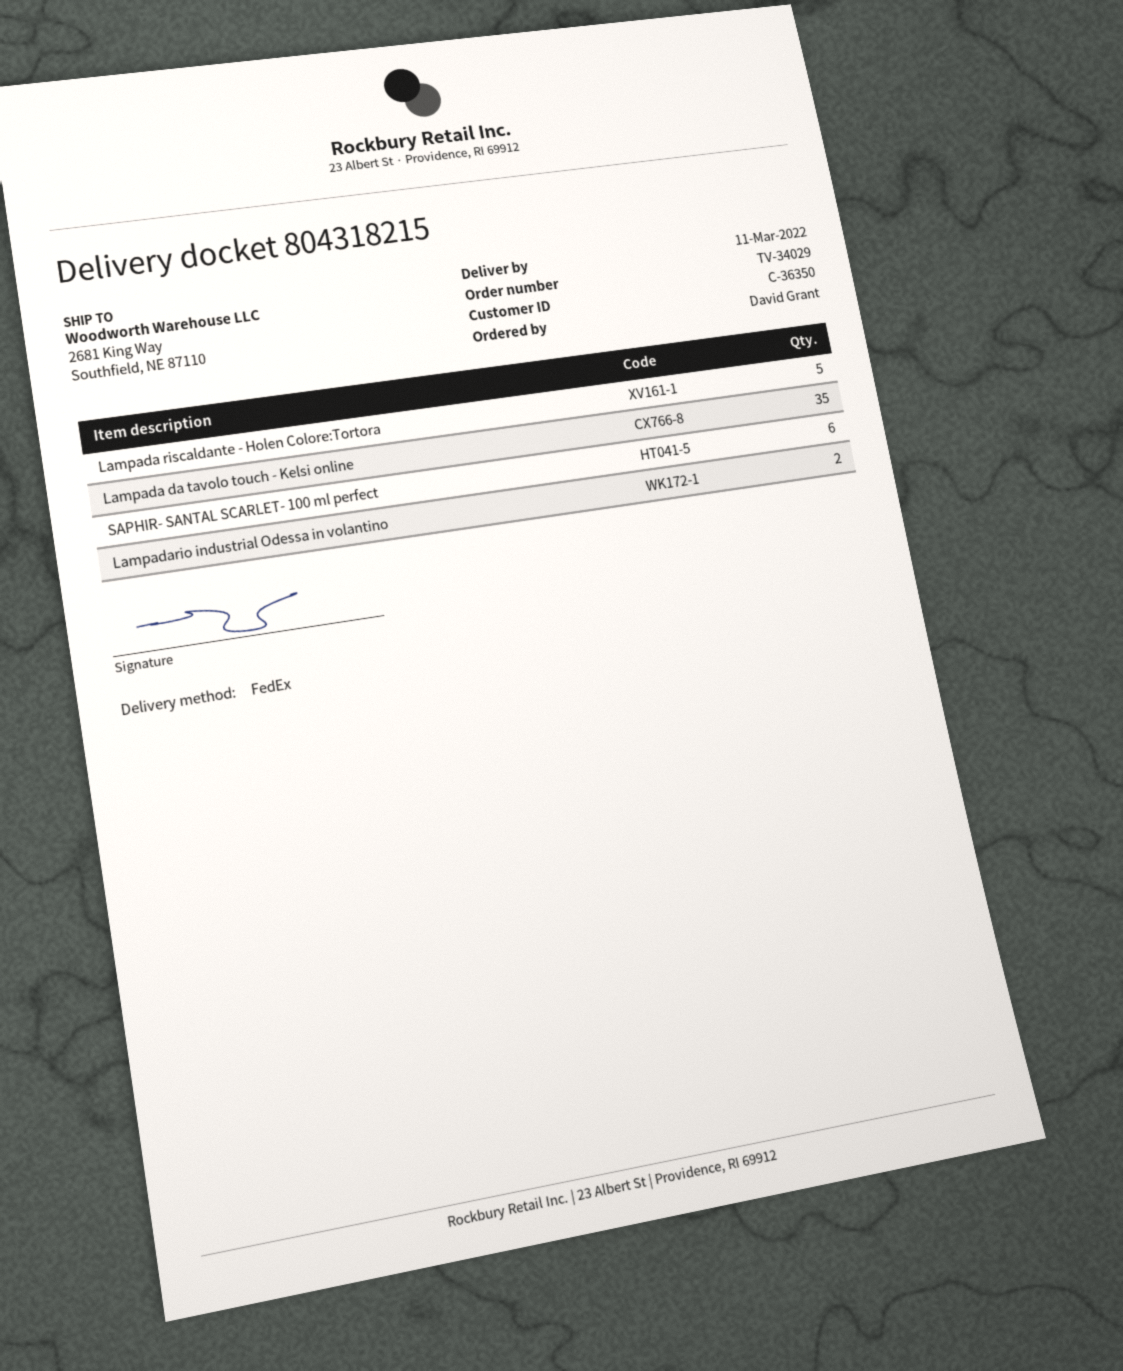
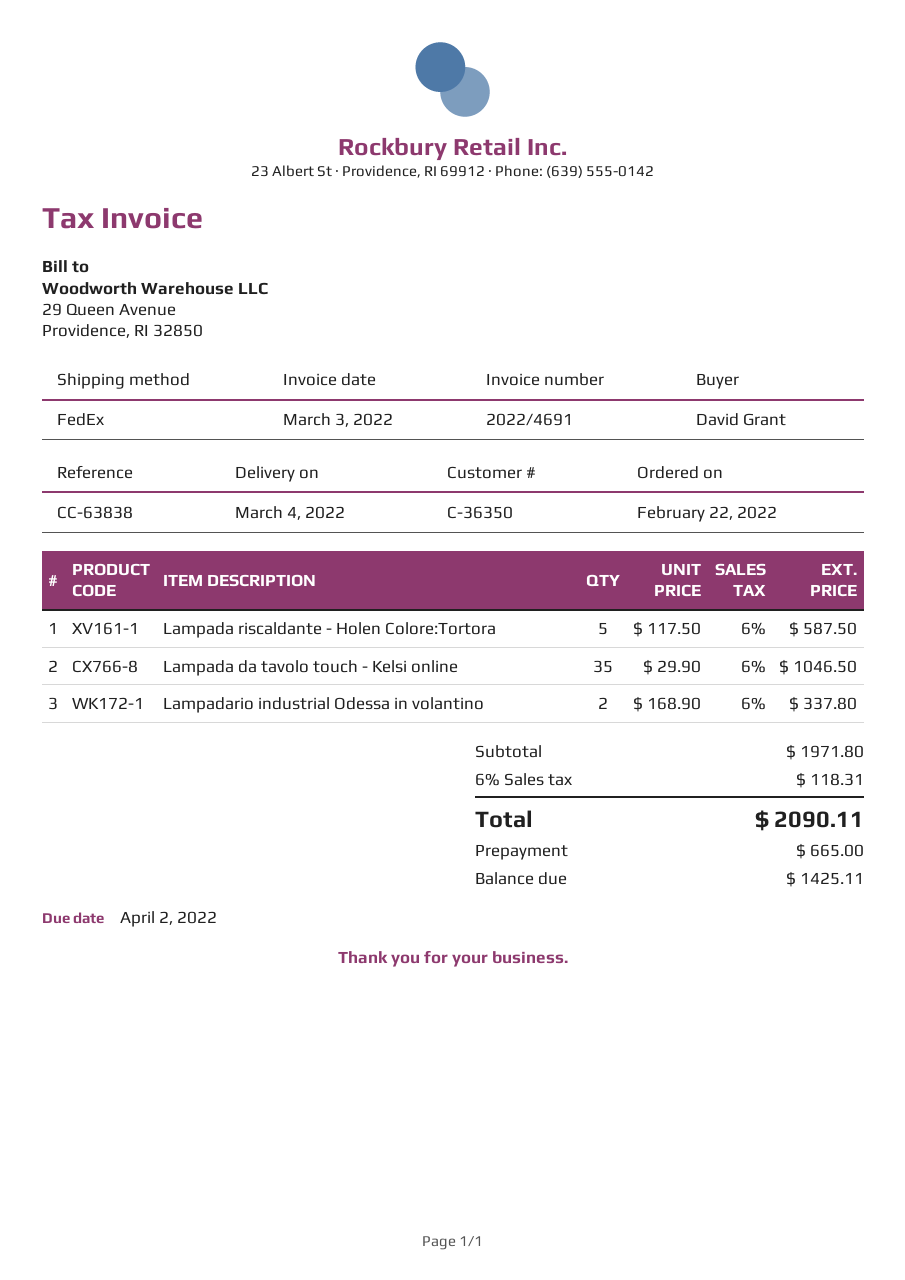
delivery date: 2022-03-11 -> 2022-03-04
SAPHIR- SANTAL SCARLET- 100 ml perfect: 6 -> none

